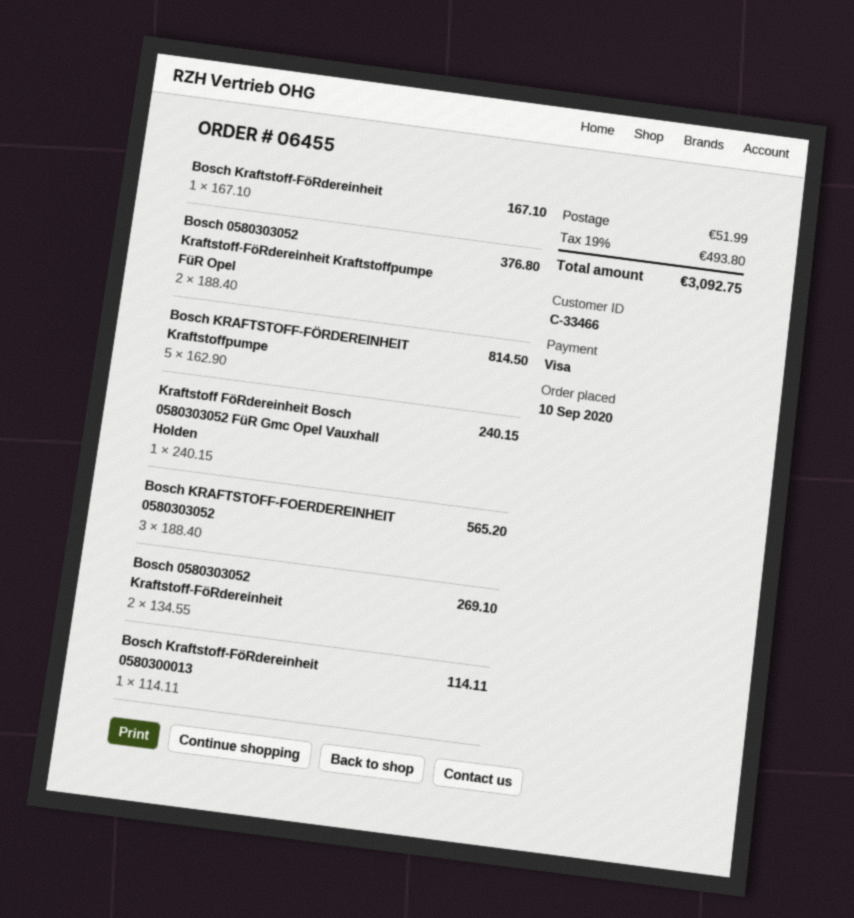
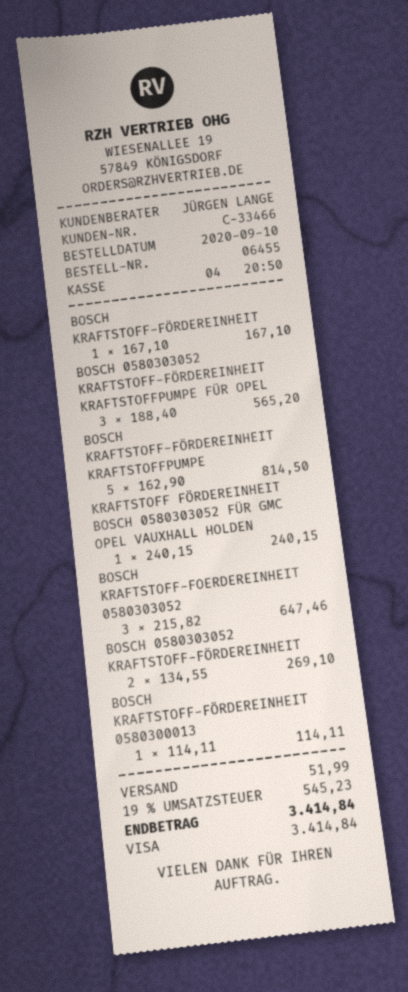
Bosch 0580303052 Kraftstoff-FöRdereinheit Kraftstoffpumpe FüR Opel: 2 x 188.40 = 376.80 -> 3 x 188.40 = 565.20
Bosch KRAFTSTOFF-FOERDEREINHEIT 0580303052: 3 x 188.40 = 565.20 -> 3 x 215.82 = 647.46
tax: 19% = 493.80 -> 19% = 545.23
total: 3092.75 -> 3414.84

